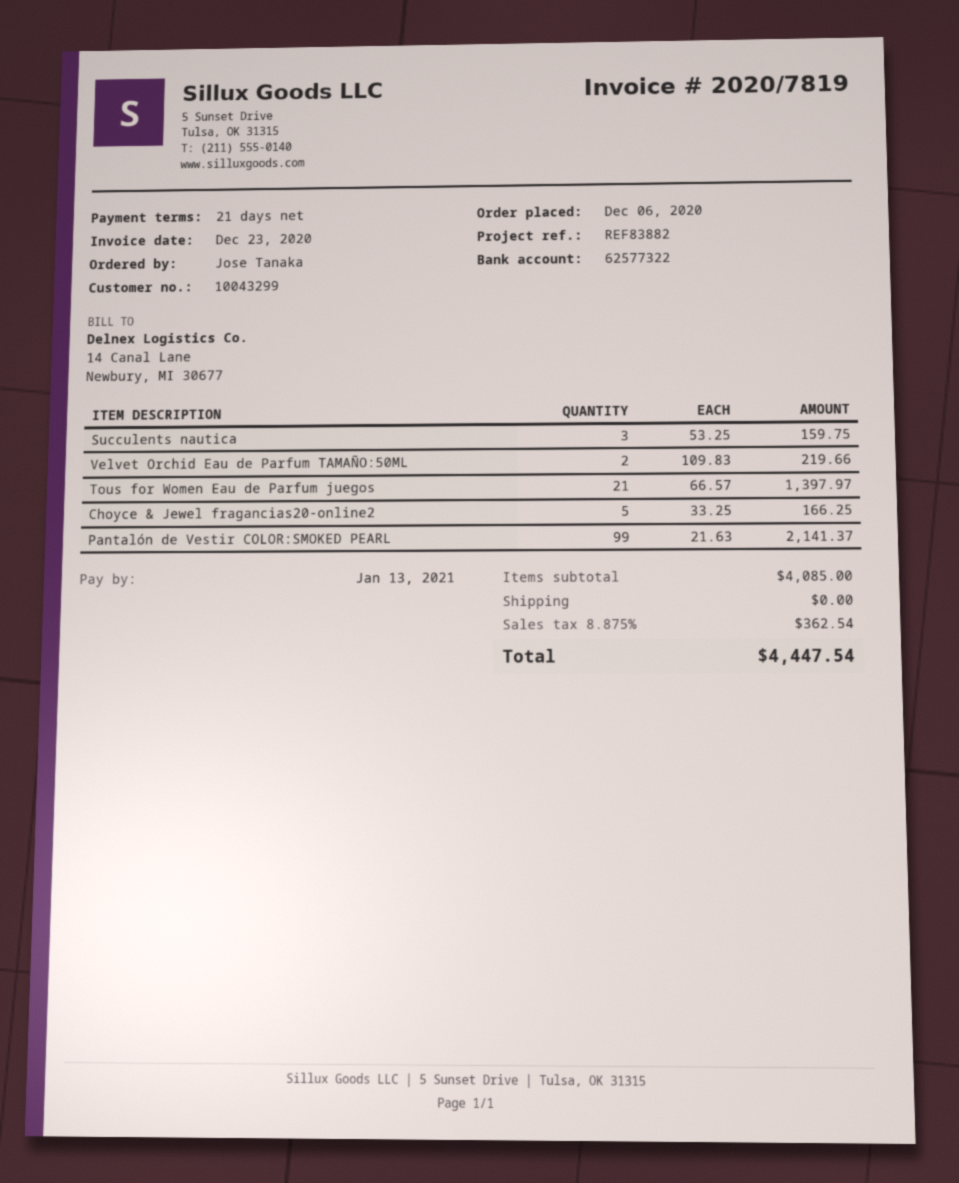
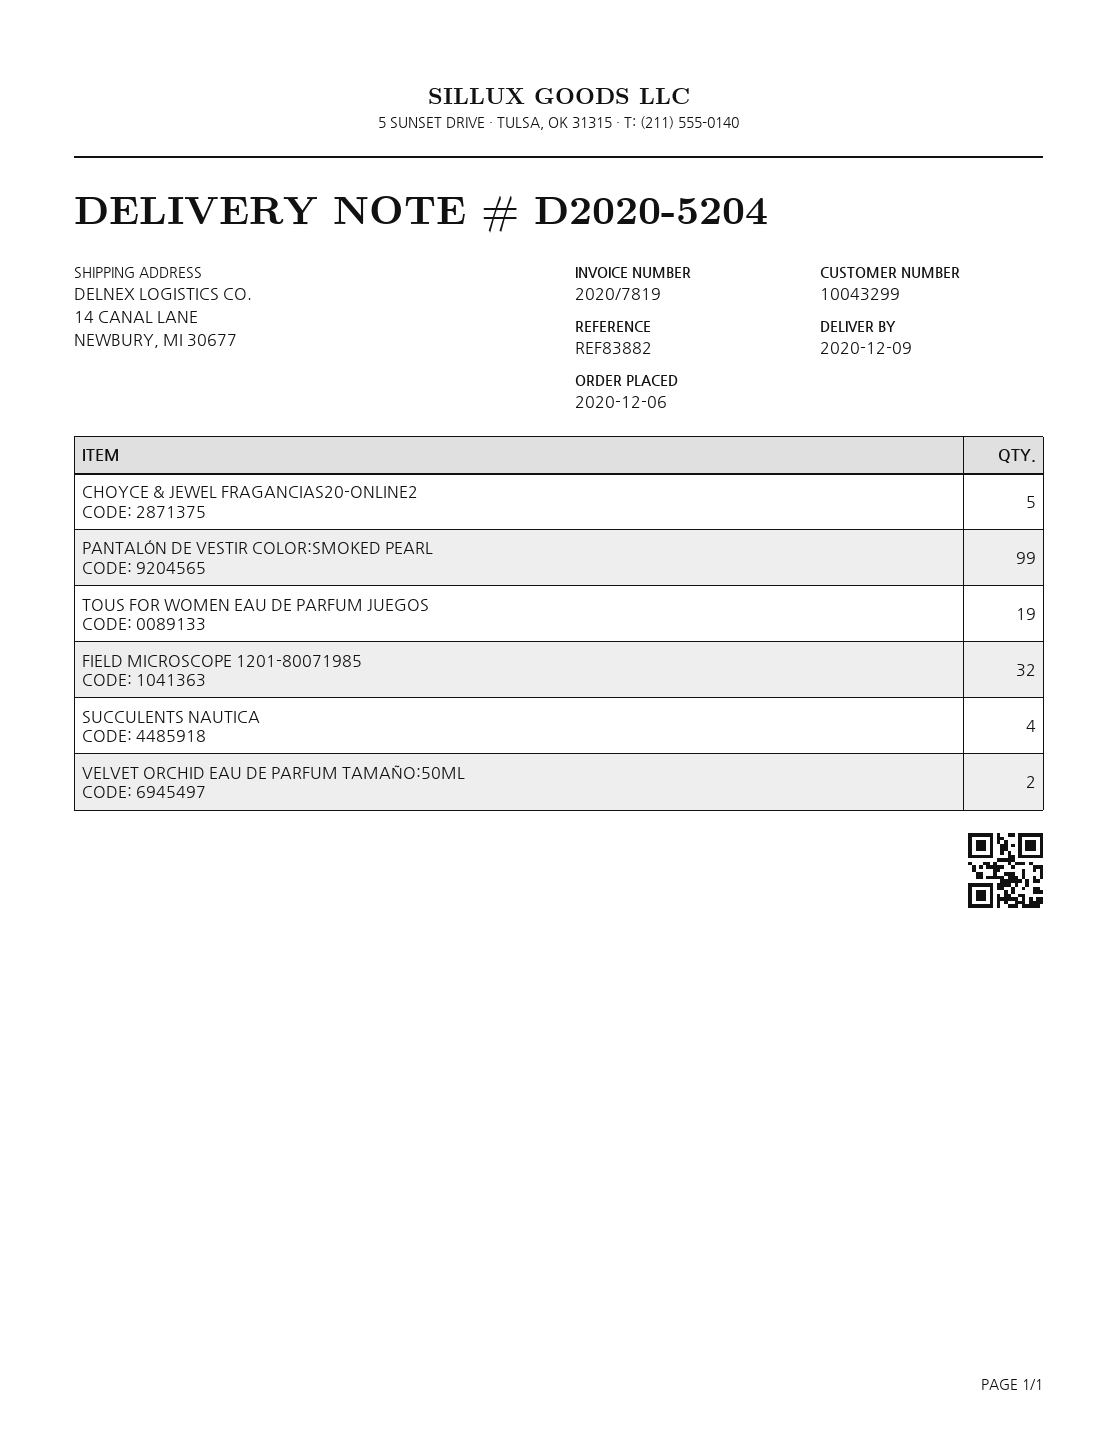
Succulents nautica: 3 -> 4
Tous for Women Eau de Parfum juegos: 21 -> 19
FIELD MICROSCOPE 1201-80071985: none -> 32

